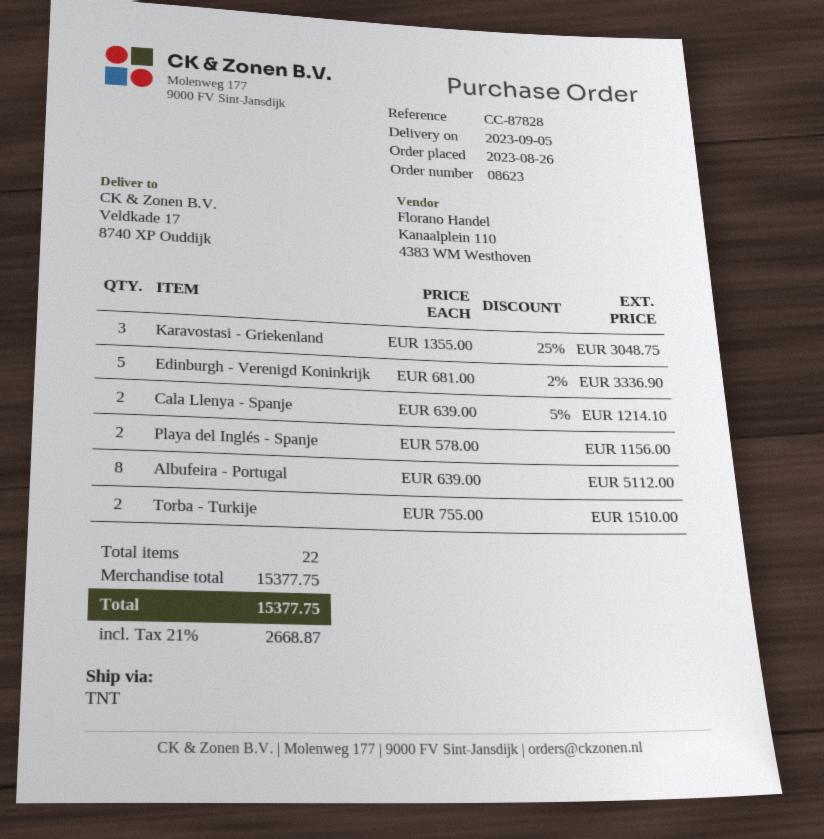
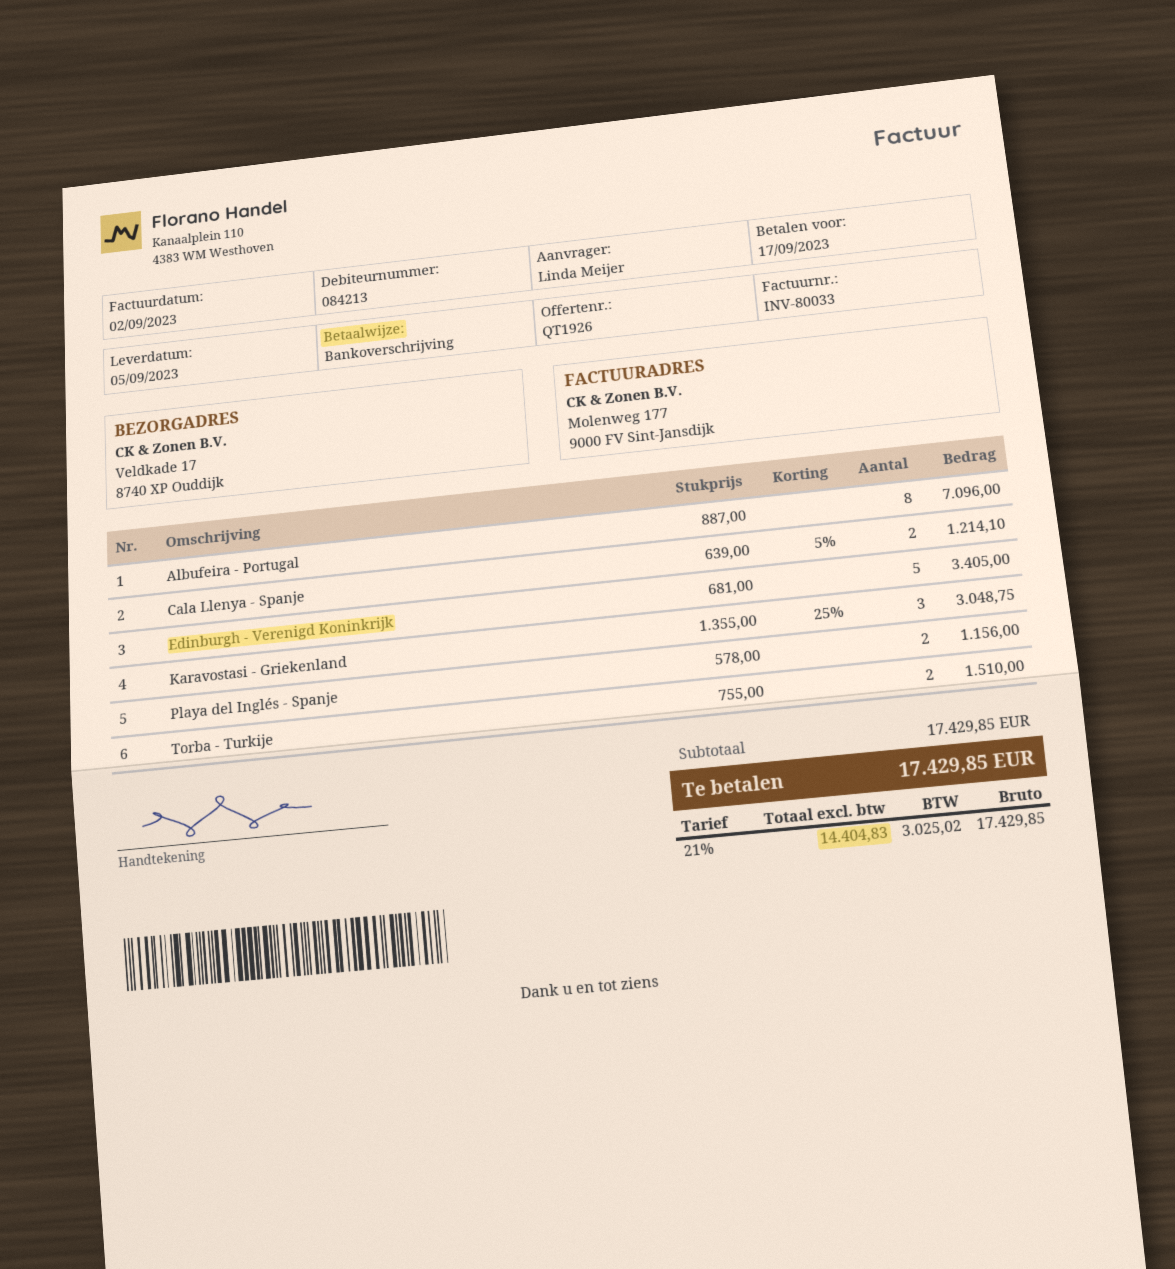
Edinburgh - Verenigd Koninkrijk: 5 x 681.00 - 2% = 3336.90 -> 5 x 681.00 = 3405.00
Albufeira - Portugal: 8 x 639.00 = 5112.00 -> 8 x 887.00 = 7096.00
subtotal: 15377.75 -> 17429.85
tax: 21% = 2668.87 -> 21% = 3025.02
total: 15377.75 -> 17429.85

